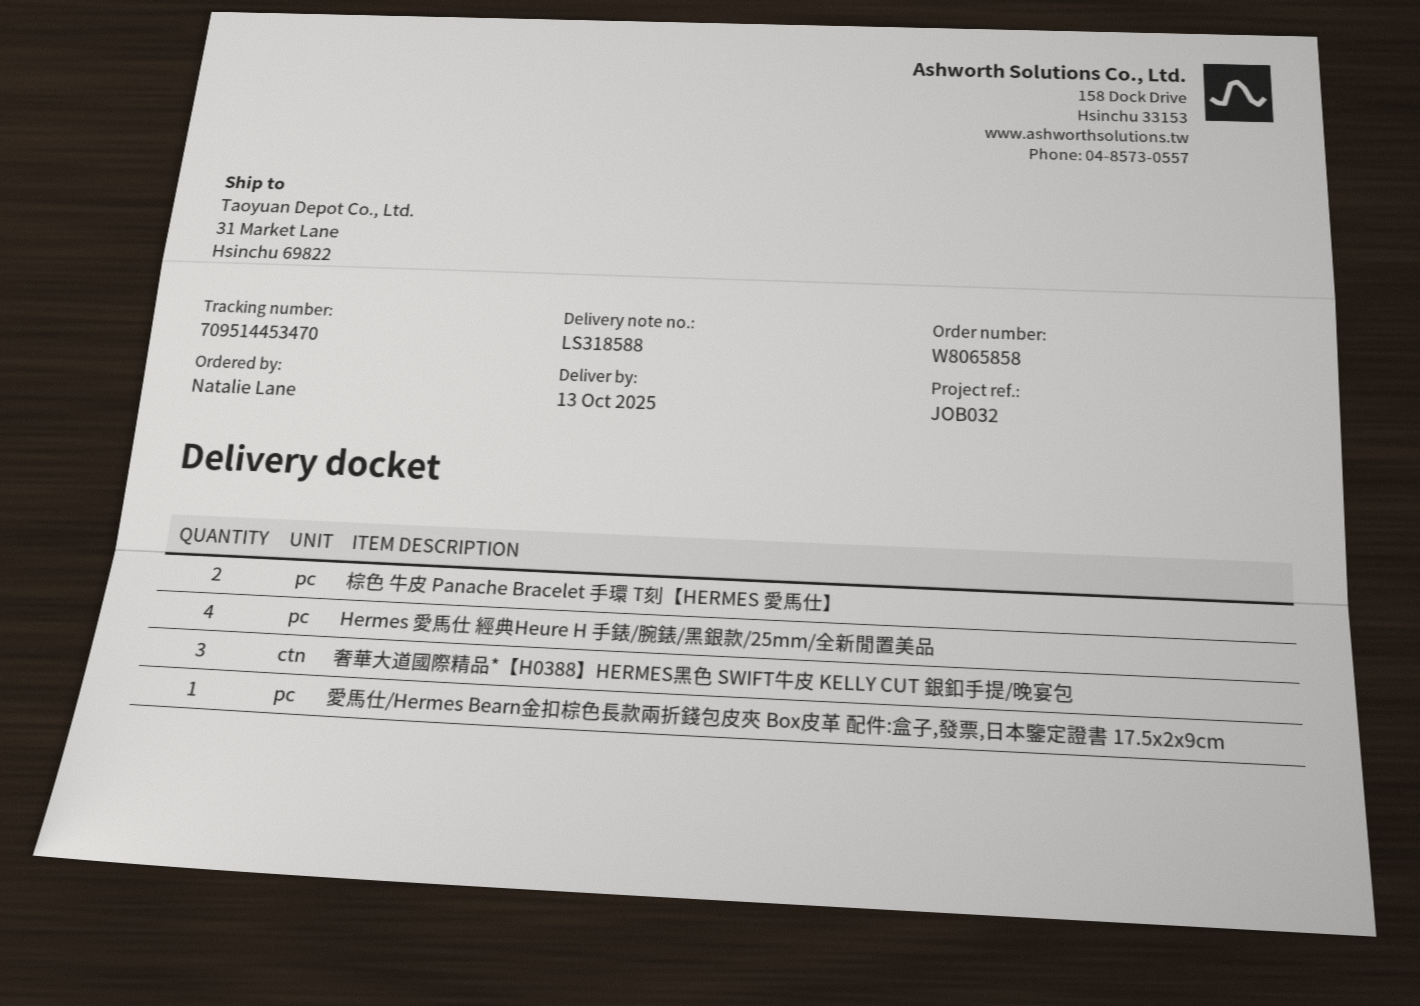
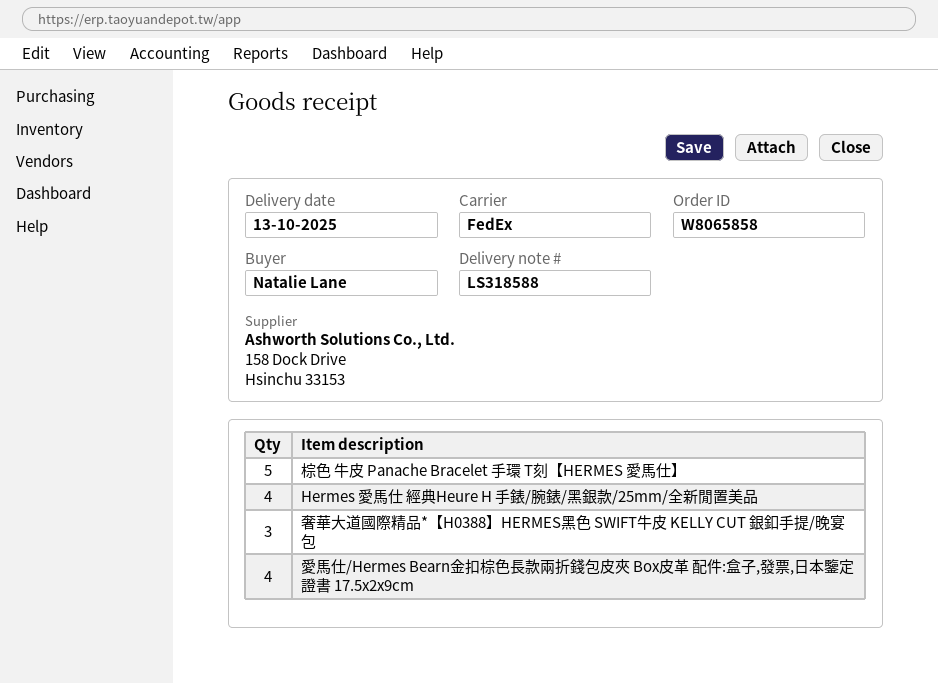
棕色 牛皮 Panache Bracelet 手環 T刻【HERMES 愛馬仕】: 2 -> 5
愛馬仕/Hermes Bearn金扣棕色長款兩折錢包皮夾 Box皮革 配件:盒子,發票,日本鑒定證書 17.5x2x9cm: 1 -> 4

